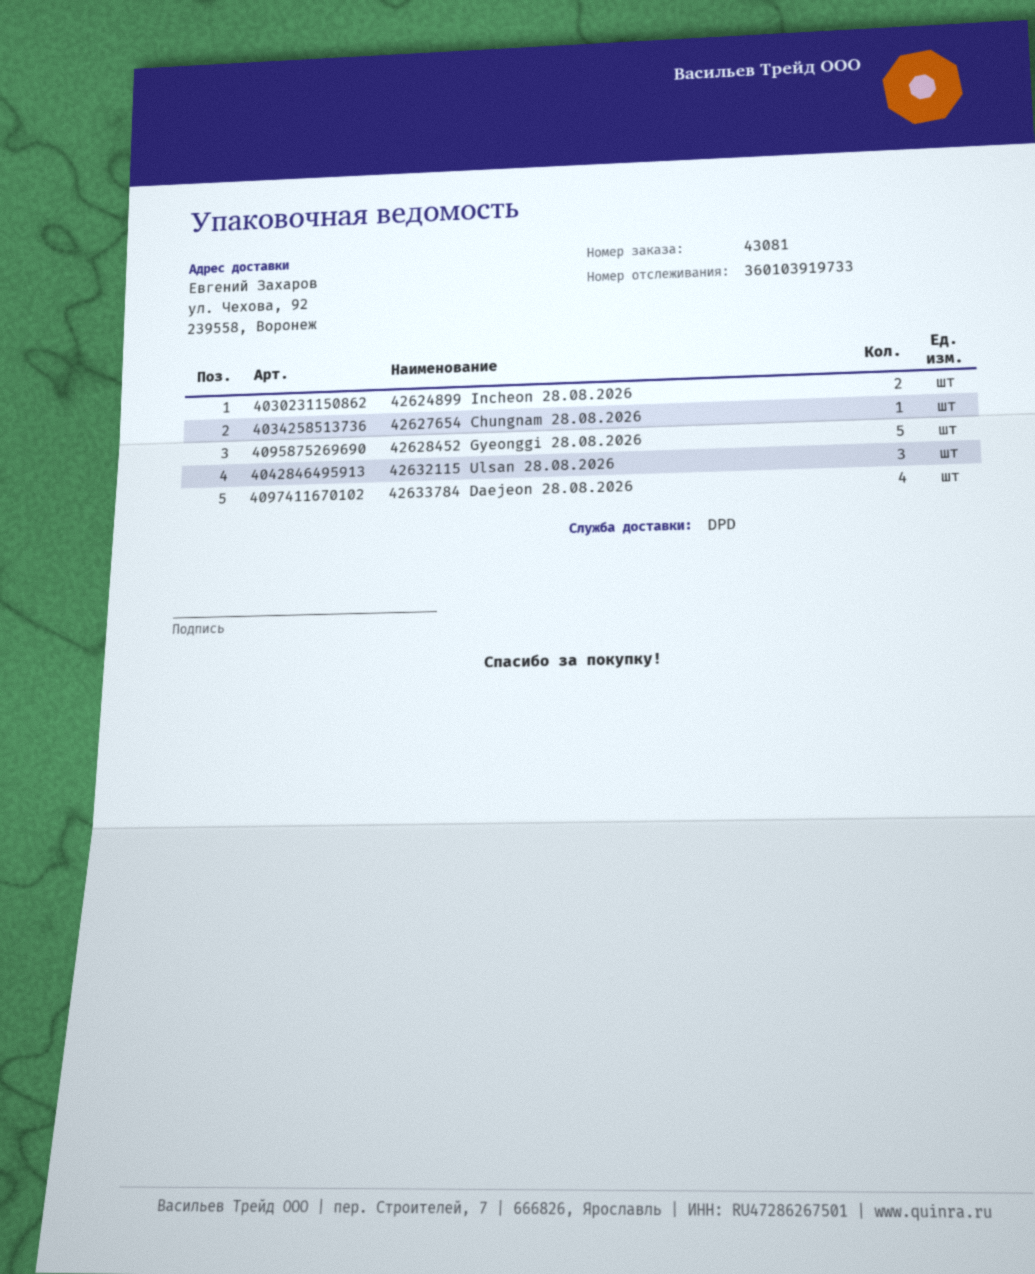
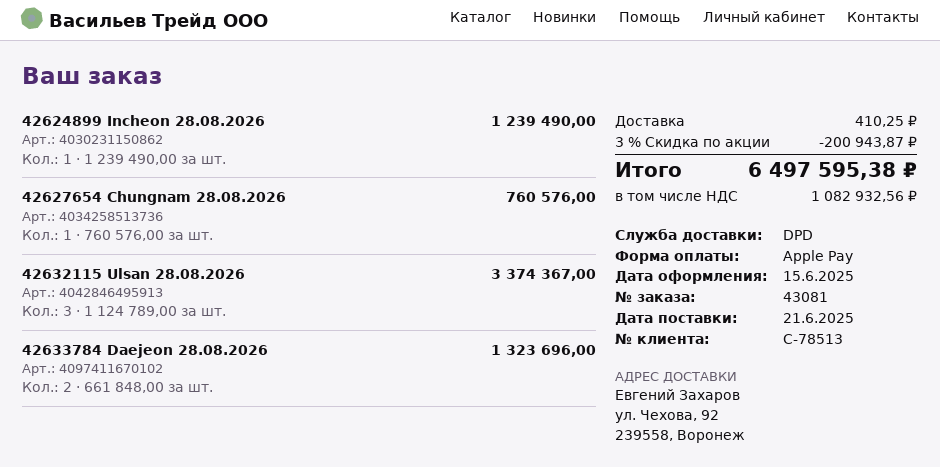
42624899 Incheon 28.08.2026: 2 -> 1
42628452 Gyeonggi 28.08.2026: 5 -> none
42633784 Daejeon 28.08.2026: 4 -> 2

